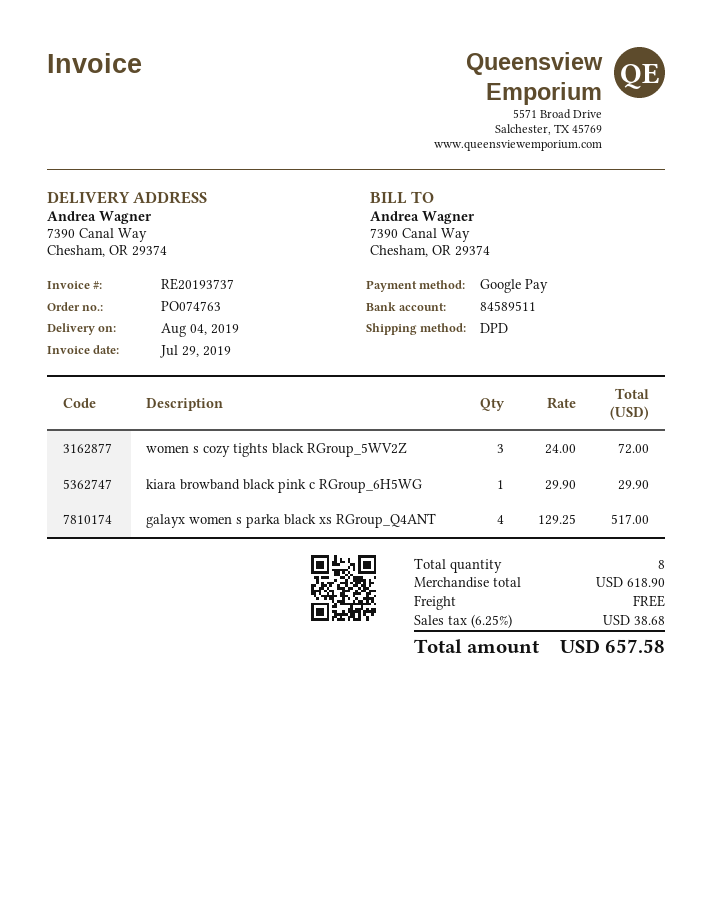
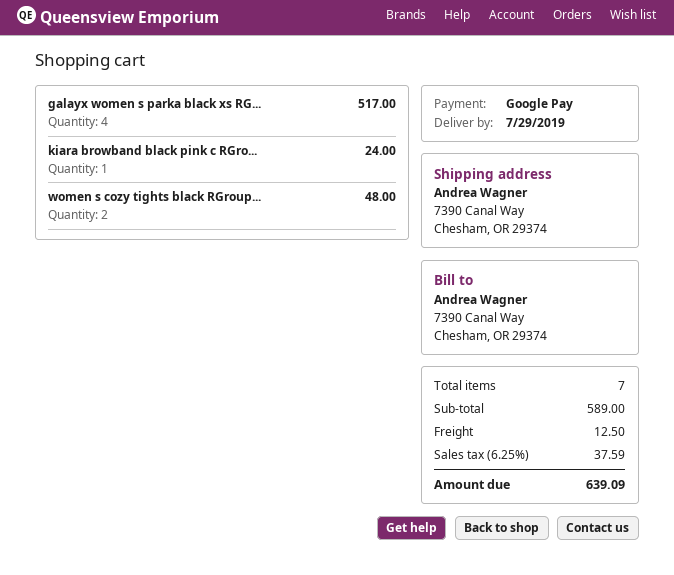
delivery date: 2019-08-04 -> 2019-07-29
women s cozy tights black RGroup_5WV2Z: 3 for 72.00 -> 2 for 48.00
kiara browband black pink c RGroup_6H5WG: 1 for 29.90 -> 1 for 24.00
total quantity: 8 -> 7
subtotal: 618.90 -> 589.00
shipping: 0.00 -> 12.50
tax: 6.25% = 38.68 -> 6.25% = 37.59
total: 657.58 -> 639.09

